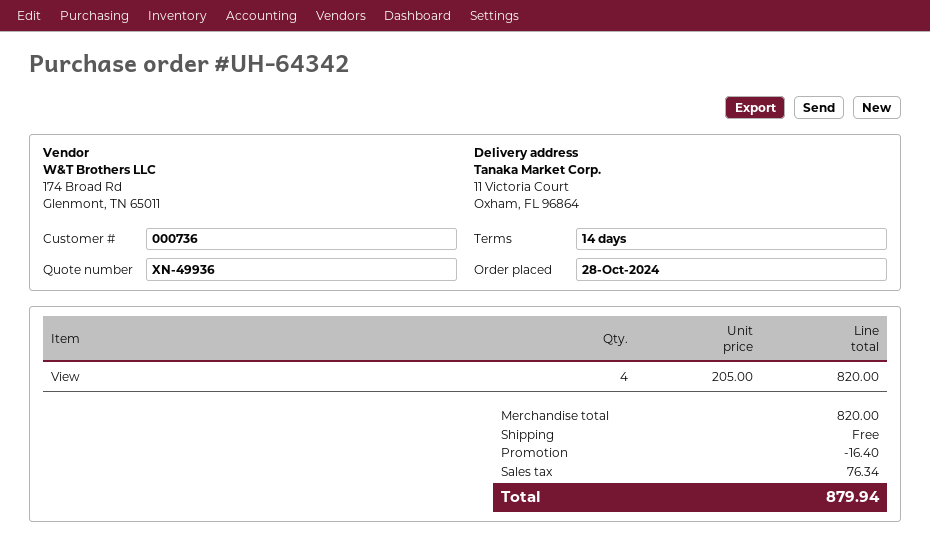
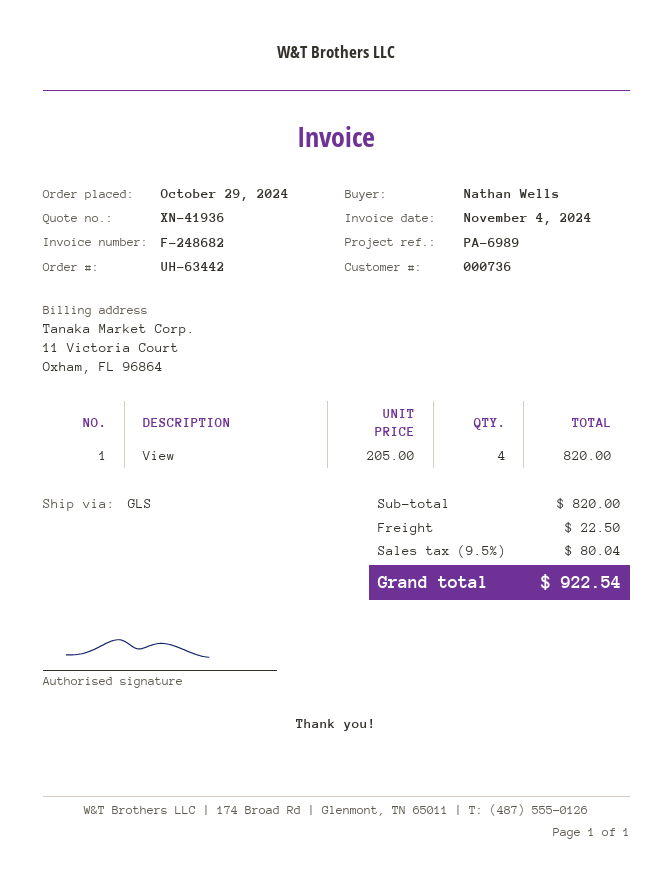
quote number: XN-49936 -> XN-41936
order number: UH-64342 -> UH-63442
order date: 2024-10-28 -> 2024-10-29
discount: 16.40 -> none
shipping: 0.00 -> 22.50
tax: 76.34 -> 80.04
total: 879.94 -> 922.54

